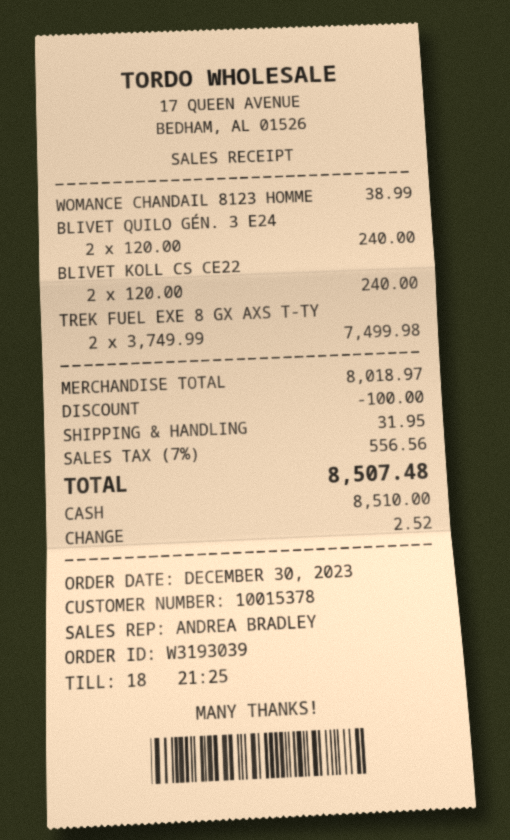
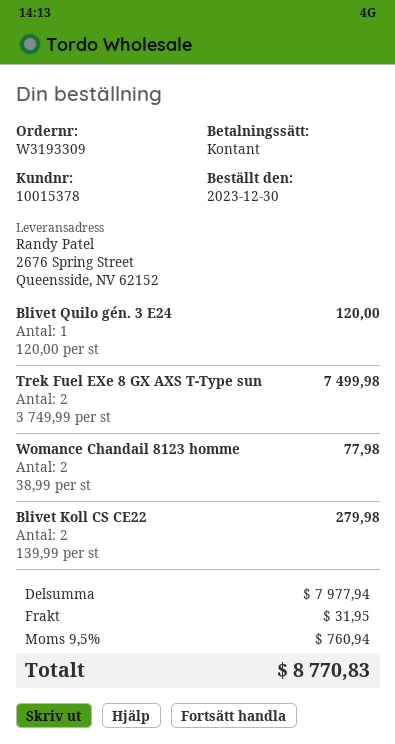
order number: W3193039 -> W3193309
WOMANCE CHANDAIL 8123 HOMME: 1 x 38.99 = 38.99 -> 2 x 38.99 = 77.98
BLIVET QUILO GÉN. 3 E24: 2 x 120.00 = 240.00 -> 1 x 120.00 = 120.00
BLIVET KOLL CS CE22: 2 x 120.00 = 240.00 -> 2 x 139.99 = 279.98
subtotal: 8018.97 -> 7977.94
discount: 100.00 -> none
tax: 7% = 556.56 -> 9.5% = 760.94
total: 8507.48 -> 8770.83

